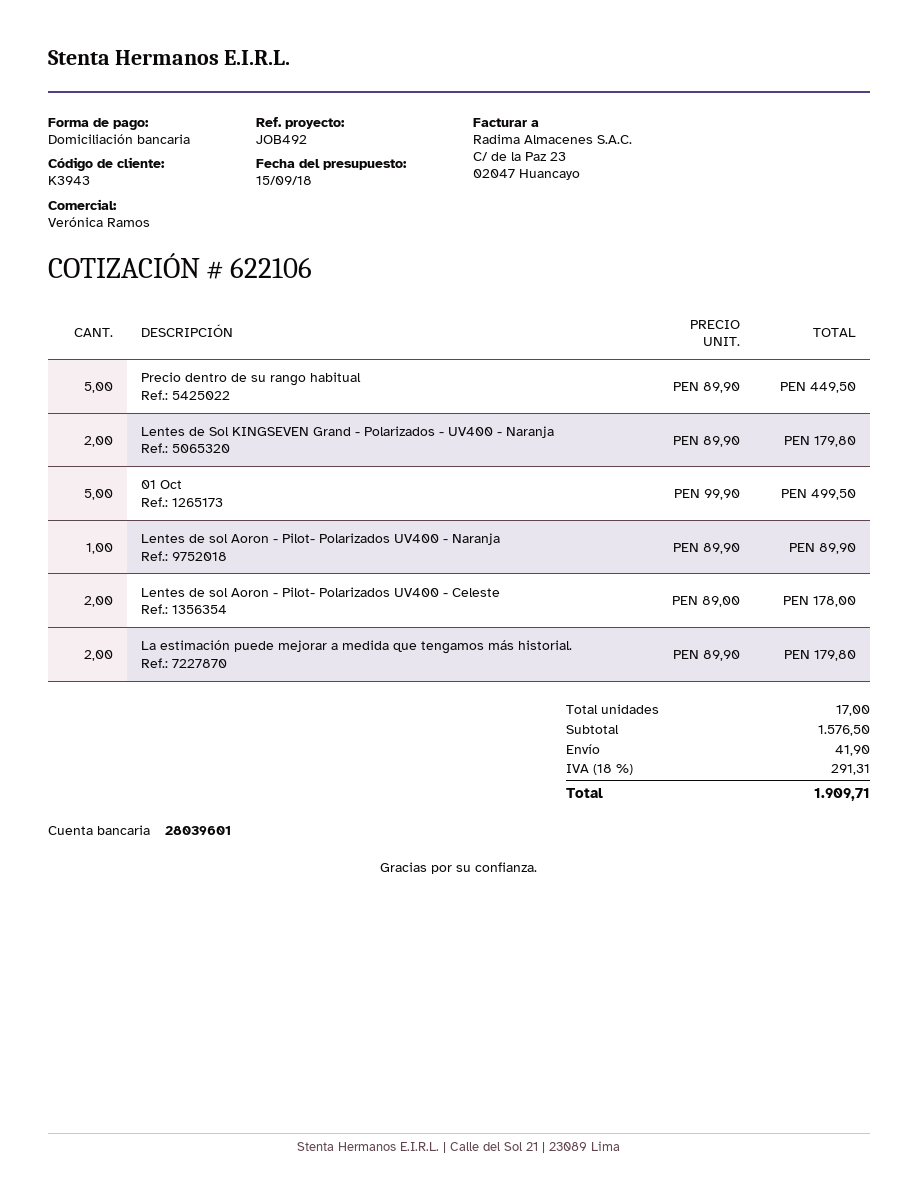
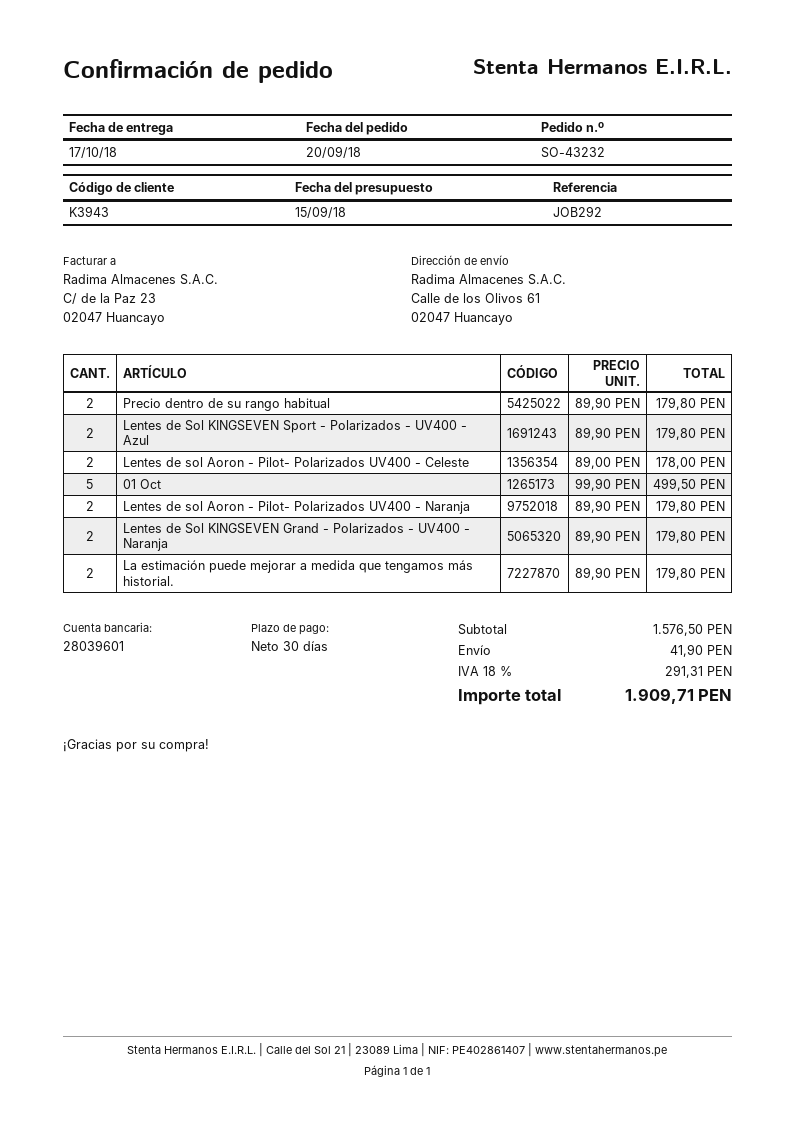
reference: JOB492 -> JOB292
Precio dentro de su rango habitual: 5 x 89.90 = 449.50 -> 2 x 89.90 = 179.80
Lentes de sol Aoron - Pilot- Polarizados UV400 - Naranja: 1 x 89.90 = 89.90 -> 2 x 89.90 = 179.80
Lentes de Sol KINGSEVEN Sport - Polarizados - UV400 - Azul: none -> 2 x 89.90 = 179.80

